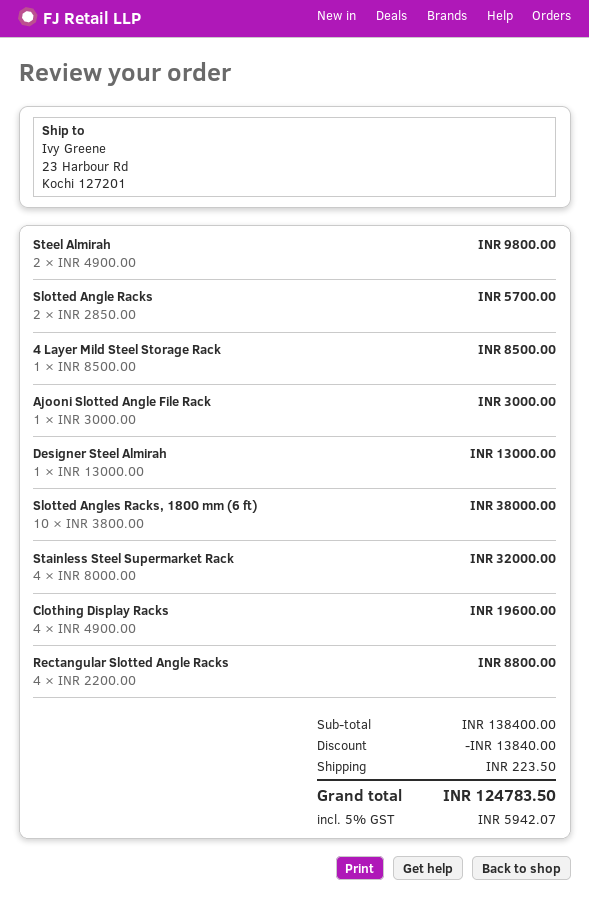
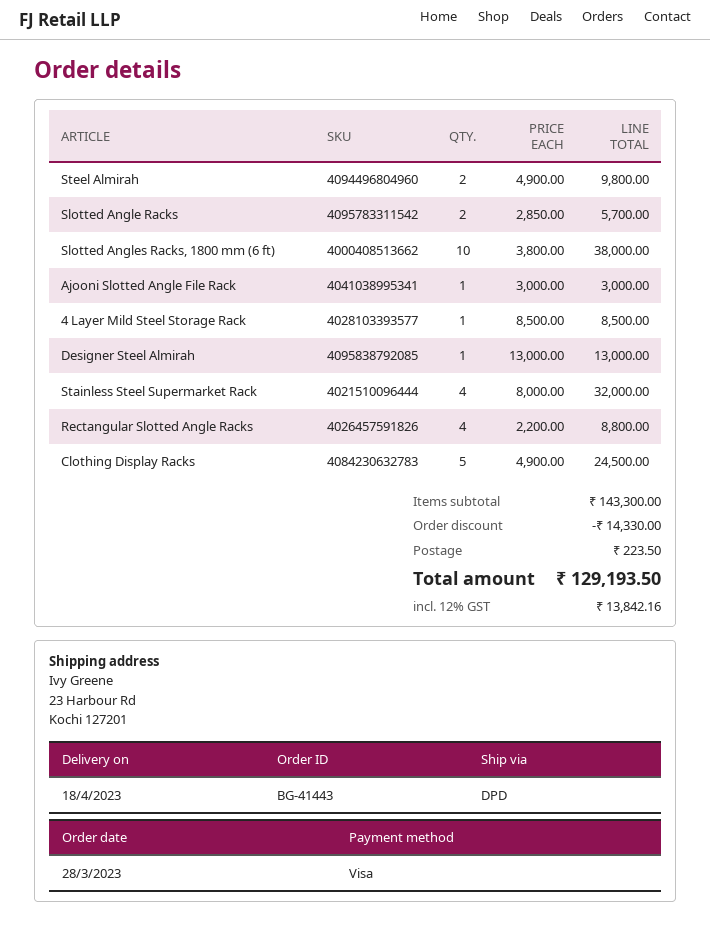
Clothing Display Racks: 4 x 4900.00 = 19600.00 -> 5 x 4900.00 = 24500.00
subtotal: 138400.00 -> 143300.00
discount: 13840.00 -> 14330.00
tax: 5% = 5942.07 -> 12% = 13842.16
total: 124783.50 -> 129193.50

